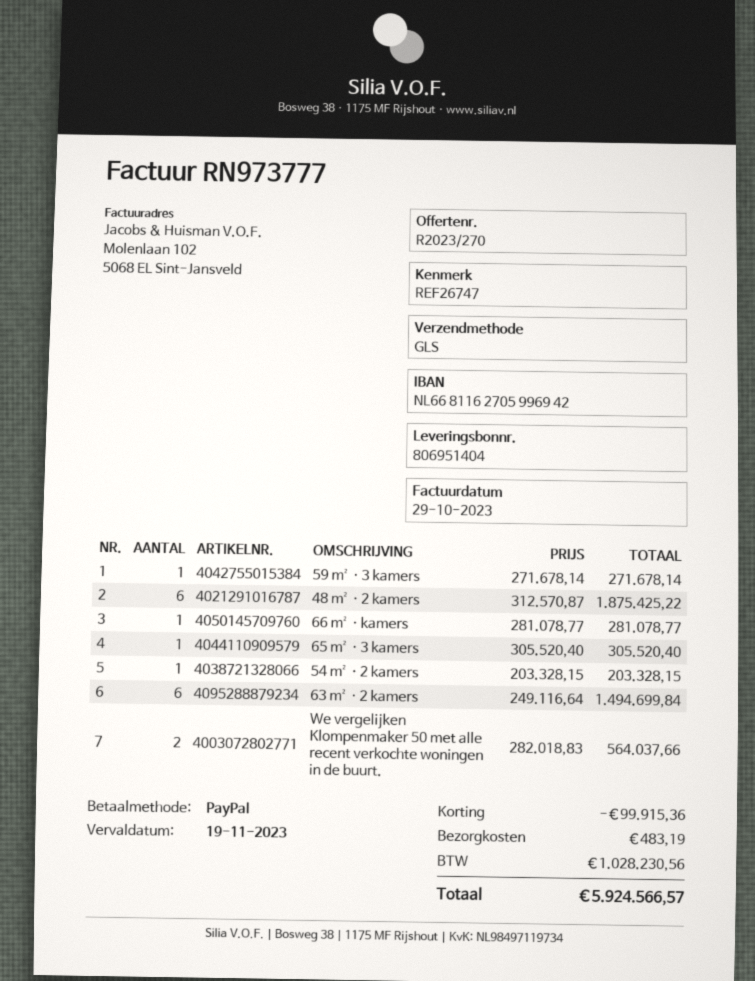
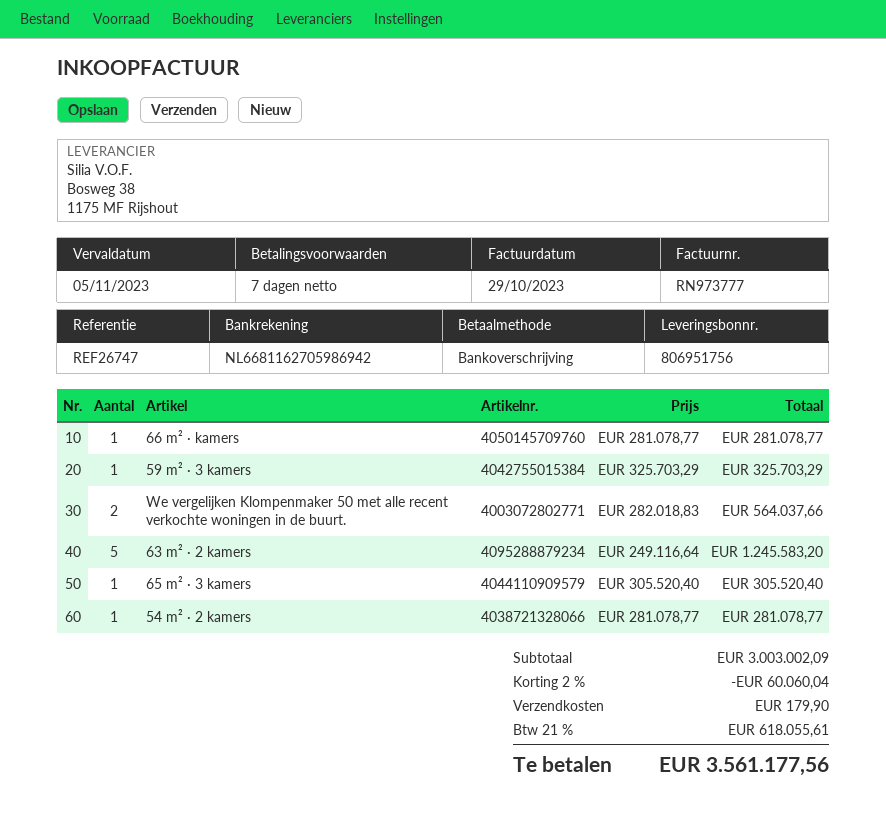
delivery note number: 806951404 -> 806951756
due date: 2023-11-19 -> 2023-11-05
payment method: PayPal -> bank transfer
bank account: NL6681162705996942 -> NL6681162705986942
59 m² · 3 kamers: 1 x 271678.14 = 271678.14 -> 1 x 325703.29 = 325703.29
48 m² · 2 kamers: 6 x 312570.87 = 1875425.22 -> none
54 m² · 2 kamers: 1 x 203328.15 = 203328.15 -> 1 x 281078.77 = 281078.77
63 m² · 2 kamers: 6 x 249116.64 = 1494699.84 -> 5 x 249116.64 = 1245583.20
discount: 99915.36 -> 60060.04
shipping: 483.19 -> 179.90
tax: 1028230.56 -> 618055.61
total: 5924566.57 -> 3561177.56

